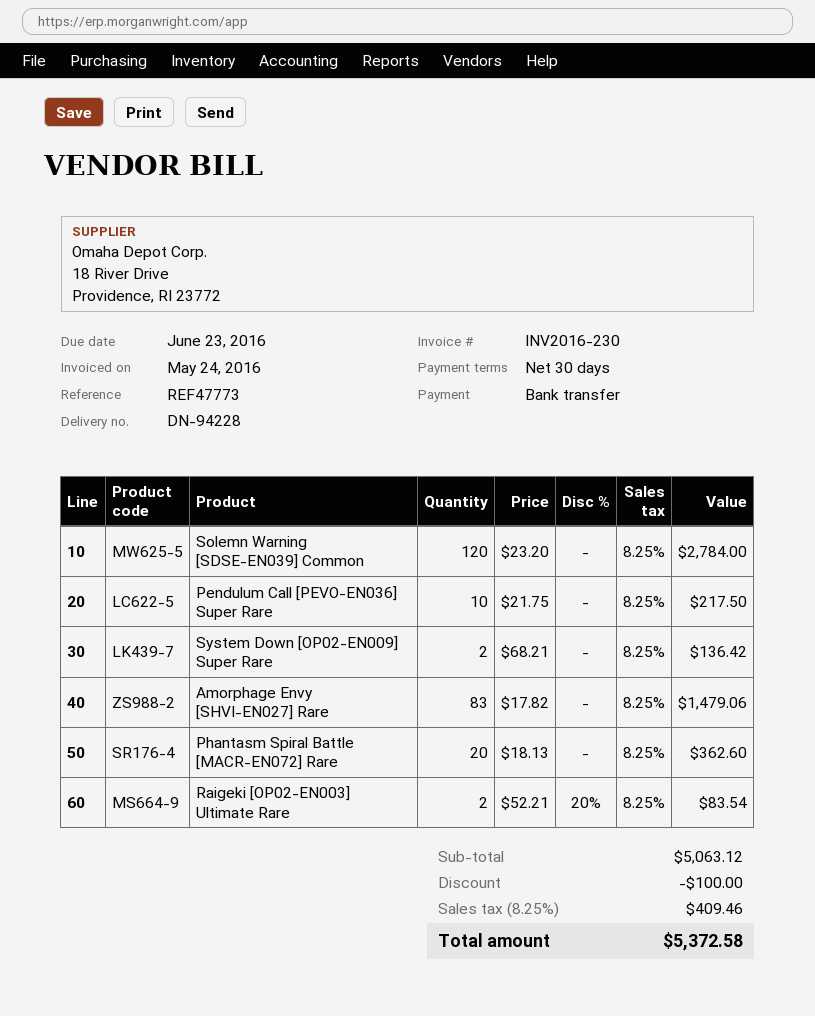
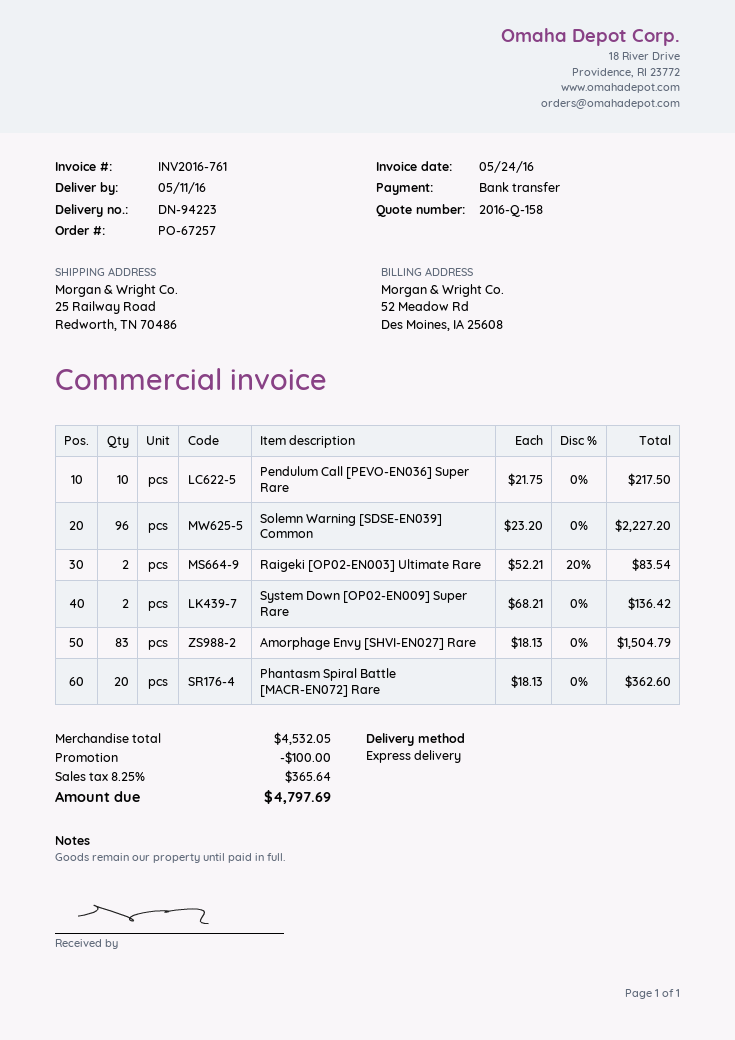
delivery note number: DN-94228 -> DN-94223
invoice number: INV2016-230 -> INV2016-761
Solemn Warning [SDSE-EN039] Common: 120 x 23.20 = 2784.00 -> 96 x 23.20 = 2227.20
Amorphage Envy [SHVI-EN027] Rare: 83 x 17.82 = 1479.06 -> 83 x 18.13 = 1504.79
subtotal: 5063.12 -> 4532.05
tax: 8.25% = 409.46 -> 8.25% = 365.64
total: 5372.58 -> 4797.69

